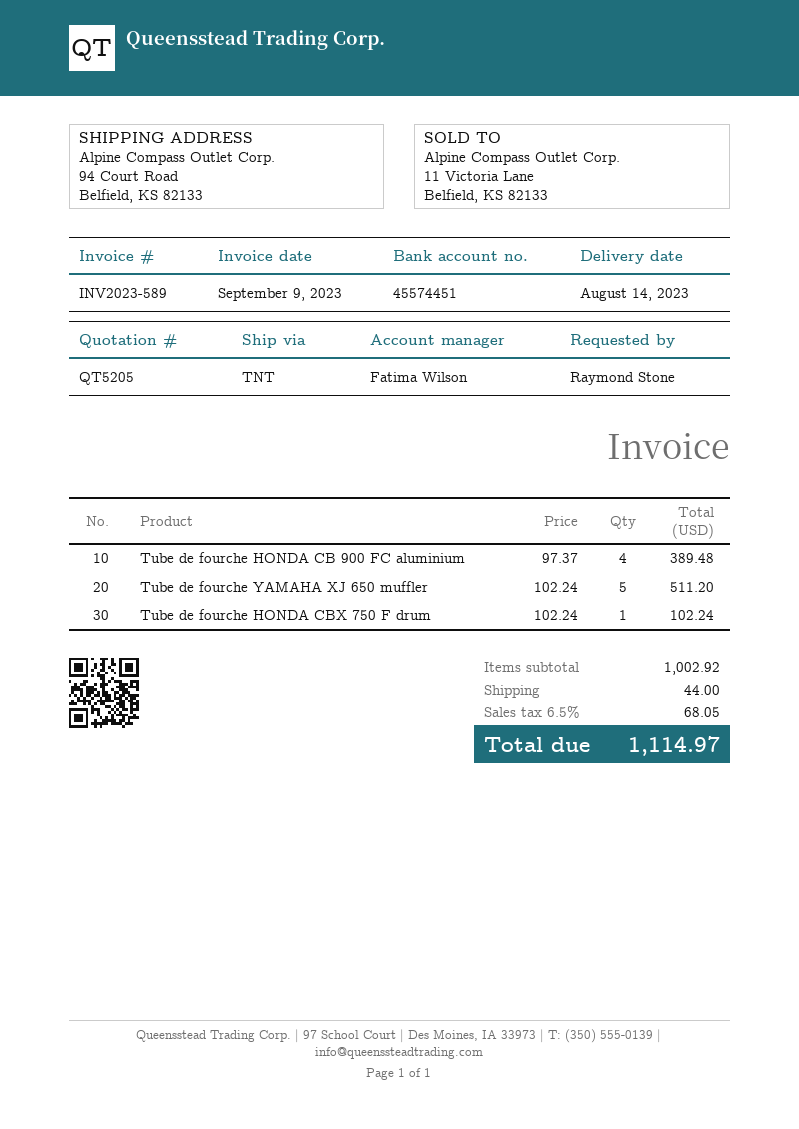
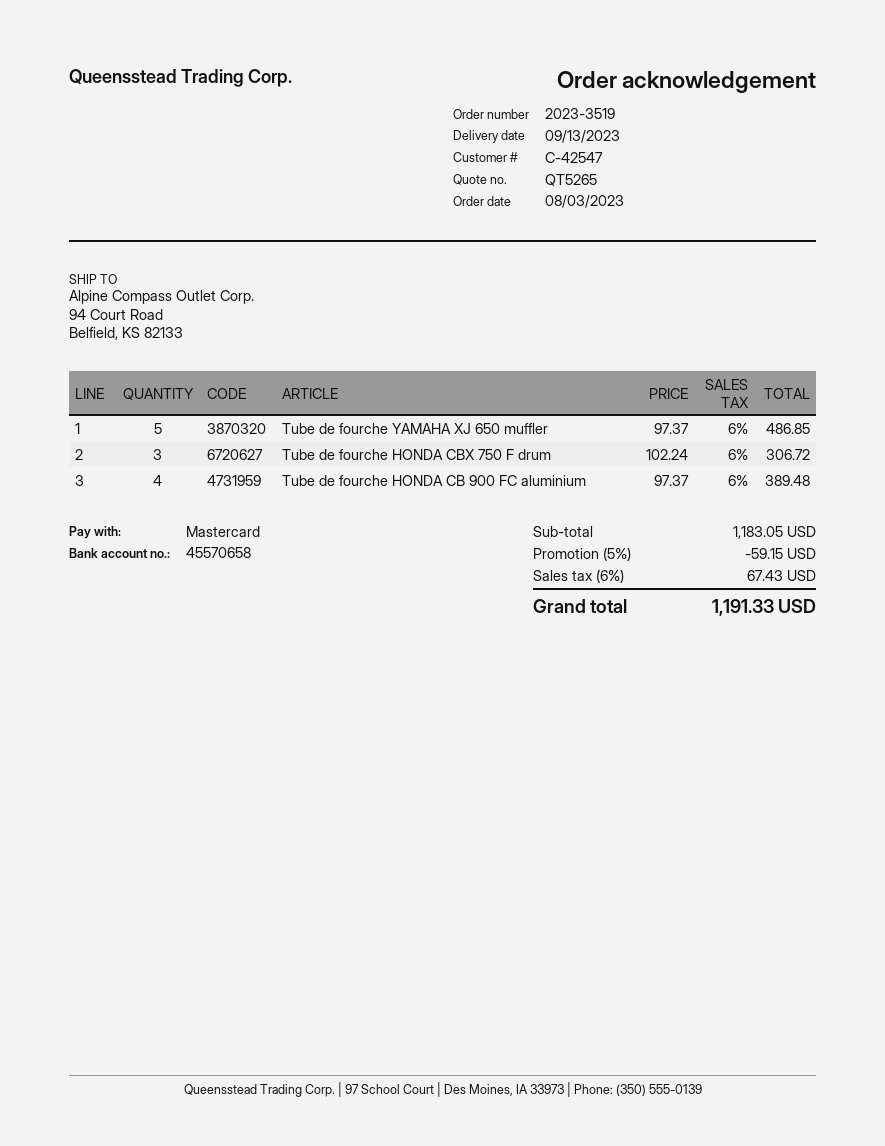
quote number: QT5205 -> QT5265
delivery date: 2023-08-14 -> 2023-09-13
bank account: 45574451 -> 45570658
Tube de fourche YAMAHA XJ 650 muffler: 5 x 102.24 = 511.20 -> 5 x 97.37 = 486.85
Tube de fourche HONDA CBX 750 F drum: 1 x 102.24 = 102.24 -> 3 x 102.24 = 306.72
subtotal: 1002.92 -> 1183.05
discount: none -> 5% = 59.15
shipping: 44.00 -> none
tax: 6.5% = 68.05 -> 6% = 67.43
total: 1114.97 -> 1191.33

